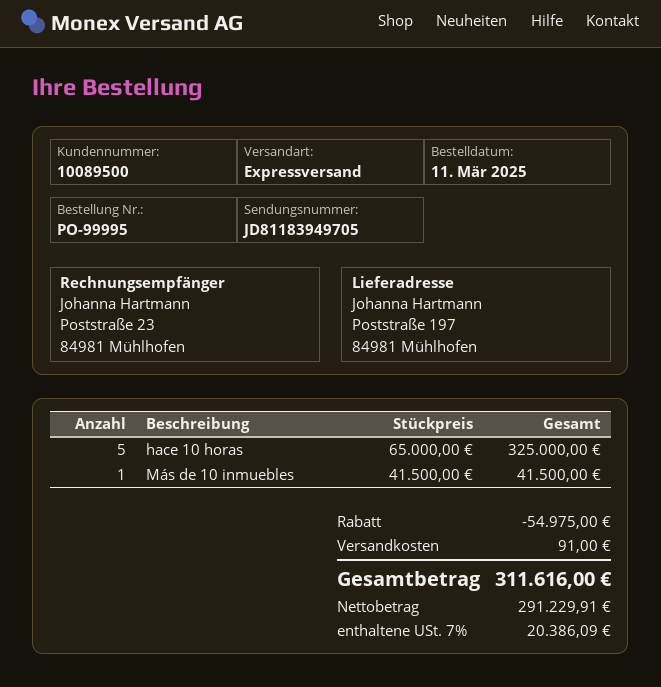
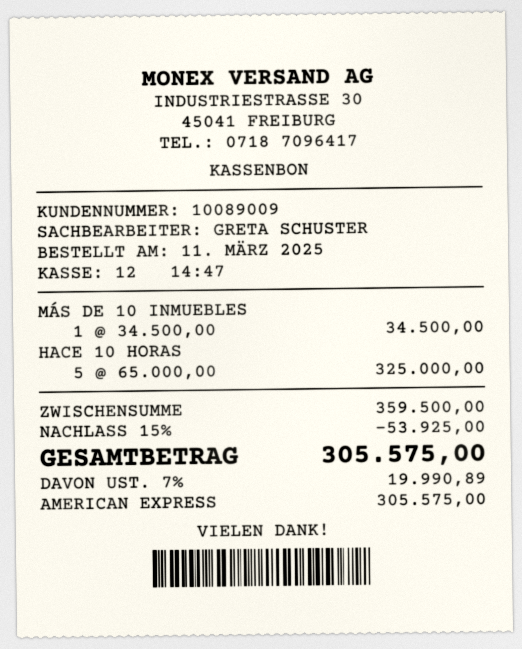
customer number: 10089500 -> 10089009
Más de 10 inmuebles: 1 x 41500.00 = 41500.00 -> 1 x 34500.00 = 34500.00
discount: 54975.00 -> 53925.00
shipping: 91.00 -> none
tax: 7% = 20386.09 -> 7% = 19990.89
total: 311616.00 -> 305575.00

